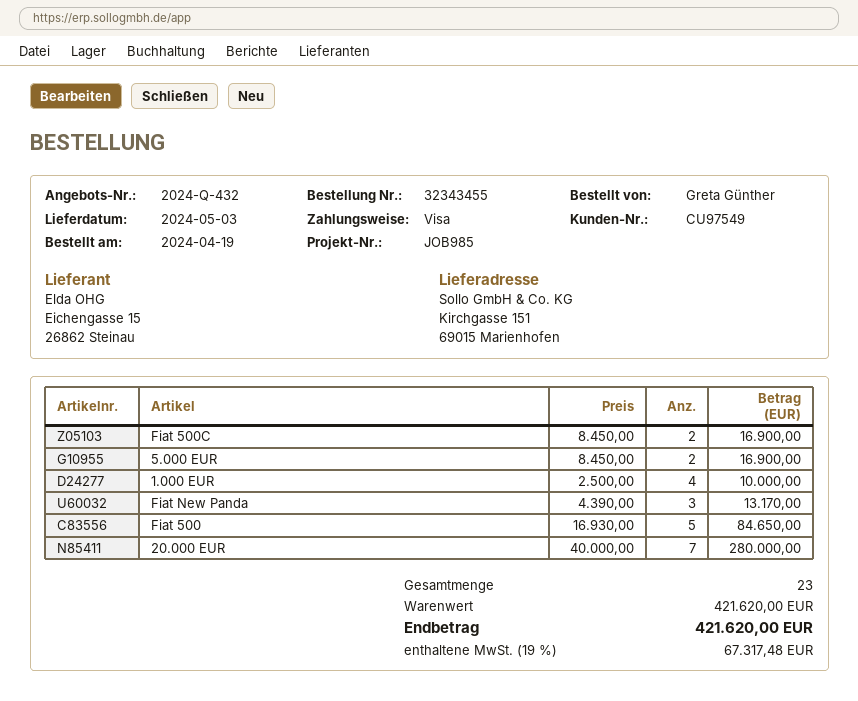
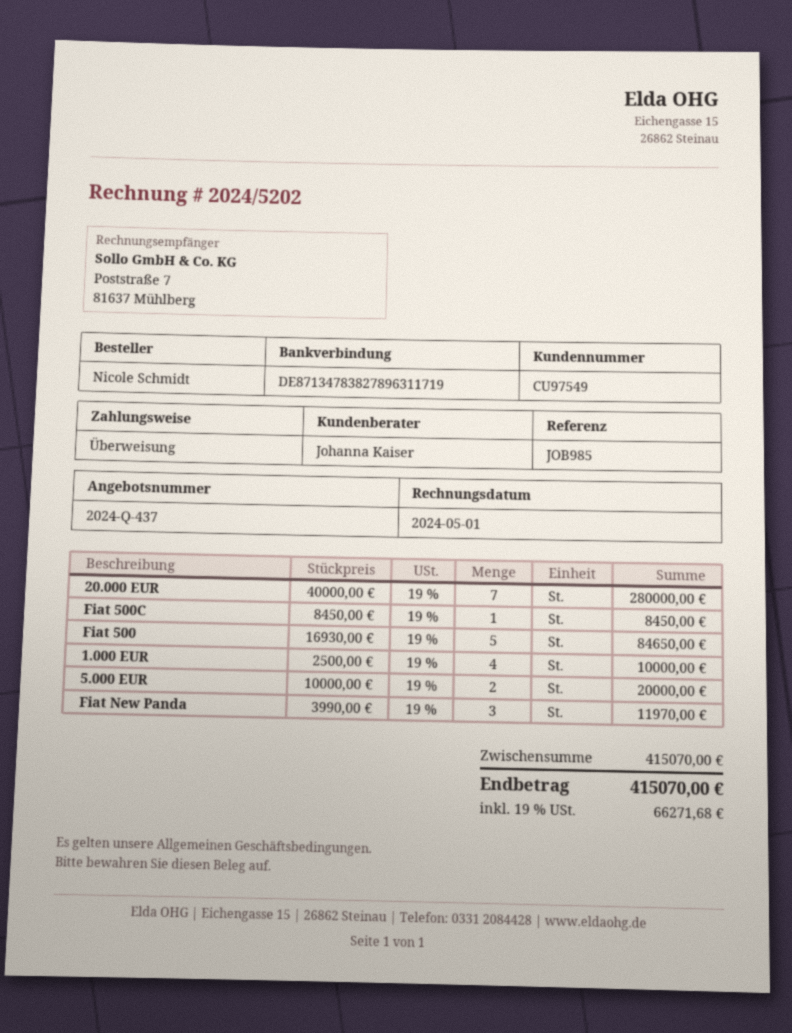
quote number: 2024-Q-432 -> 2024-Q-437
ordered by: Greta Günther -> Nicole Schmidt
payment method: Visa -> bank transfer
Fiat 500C: 2 x 8450.00 = 16900.00 -> 1 x 8450.00 = 8450.00
5.000 EUR: 2 x 8450.00 = 16900.00 -> 2 x 10000.00 = 20000.00
Fiat New Panda: 3 x 4390.00 = 13170.00 -> 3 x 3990.00 = 11970.00
subtotal: 421620.00 -> 415070.00
tax: 19% = 67317.48 -> 19% = 66271.68
total: 421620.00 -> 415070.00

